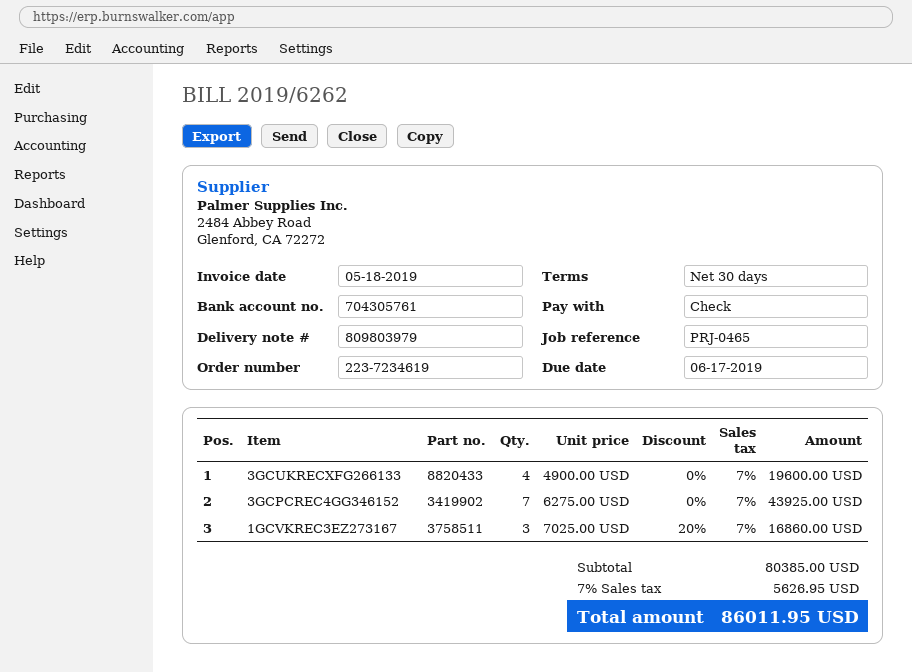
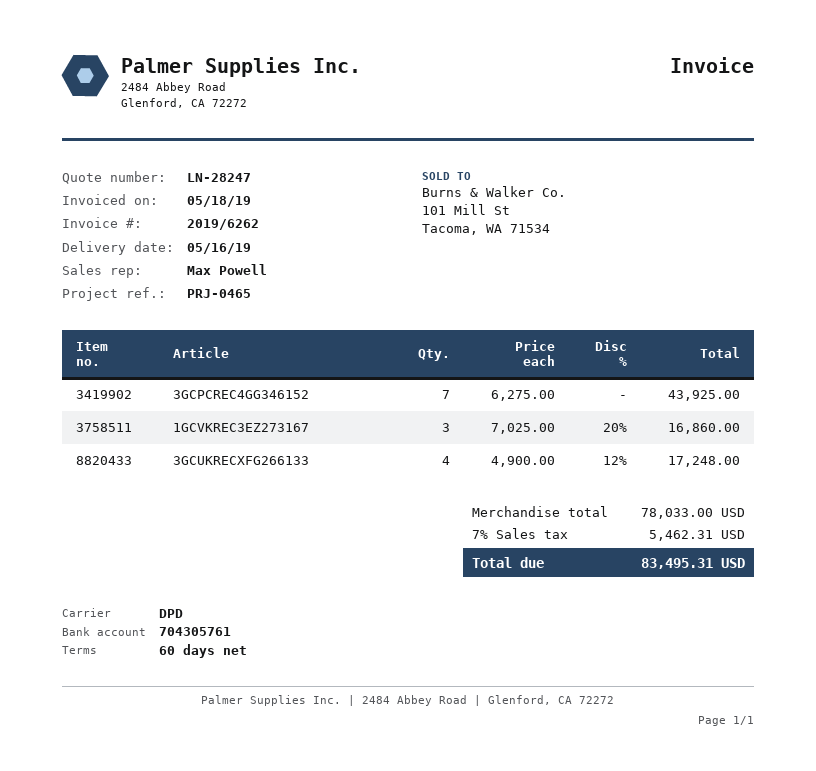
payment terms: 30 days -> 60 days
3GCUKRECXFG266133: 4 x 4900.00 = 19600.00 -> 4 x 4900.00 - 12% = 17248.00
subtotal: 80385.00 -> 78033.00
tax: 7% = 5626.95 -> 7% = 5462.31
total: 86011.95 -> 83495.31

